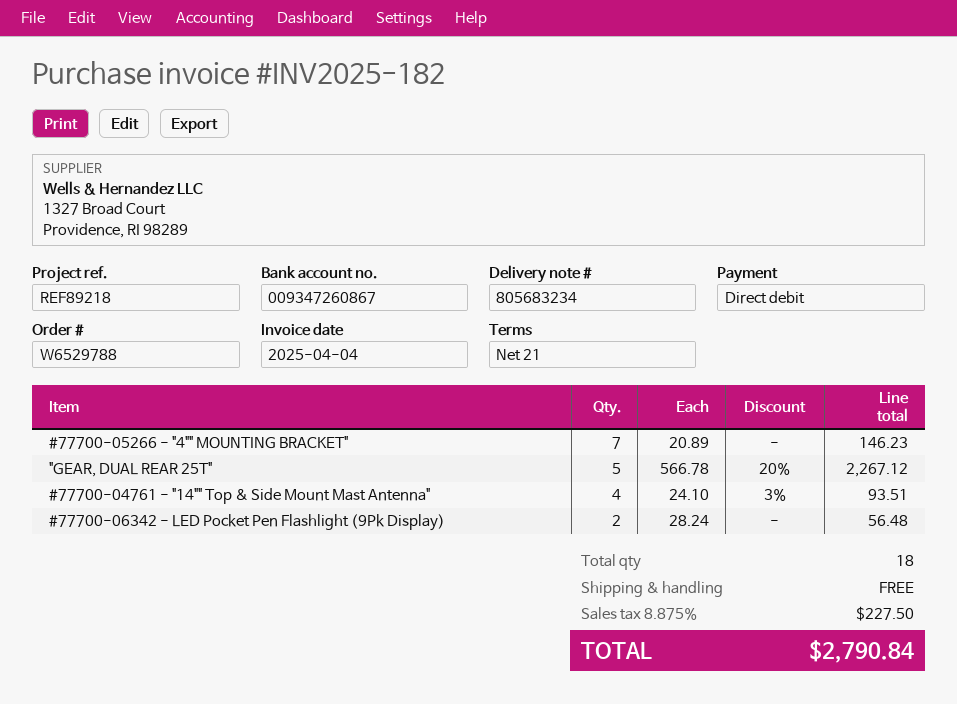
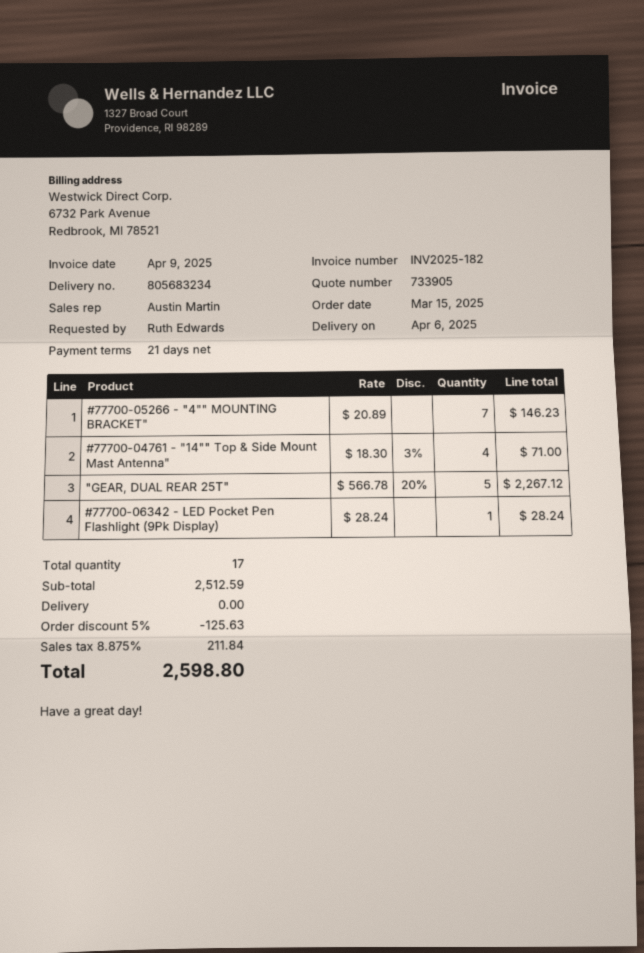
invoice date: 2025-04-04 -> 2025-04-09
#77700-04761 - "14"" Top & Side Mount Mast Antenna": 4 x 24.10 - 3% = 93.51 -> 4 x 18.30 - 3% = 71.00
#77700-06342 - LED Pocket Pen Flashlight (9Pk Display): 2 x 28.24 = 56.48 -> 1 x 28.24 = 28.24
total quantity: 18 -> 17
discount: none -> 5% = 125.63
tax: 8.875% = 227.50 -> 8.875% = 211.84
total: 2790.84 -> 2598.80

